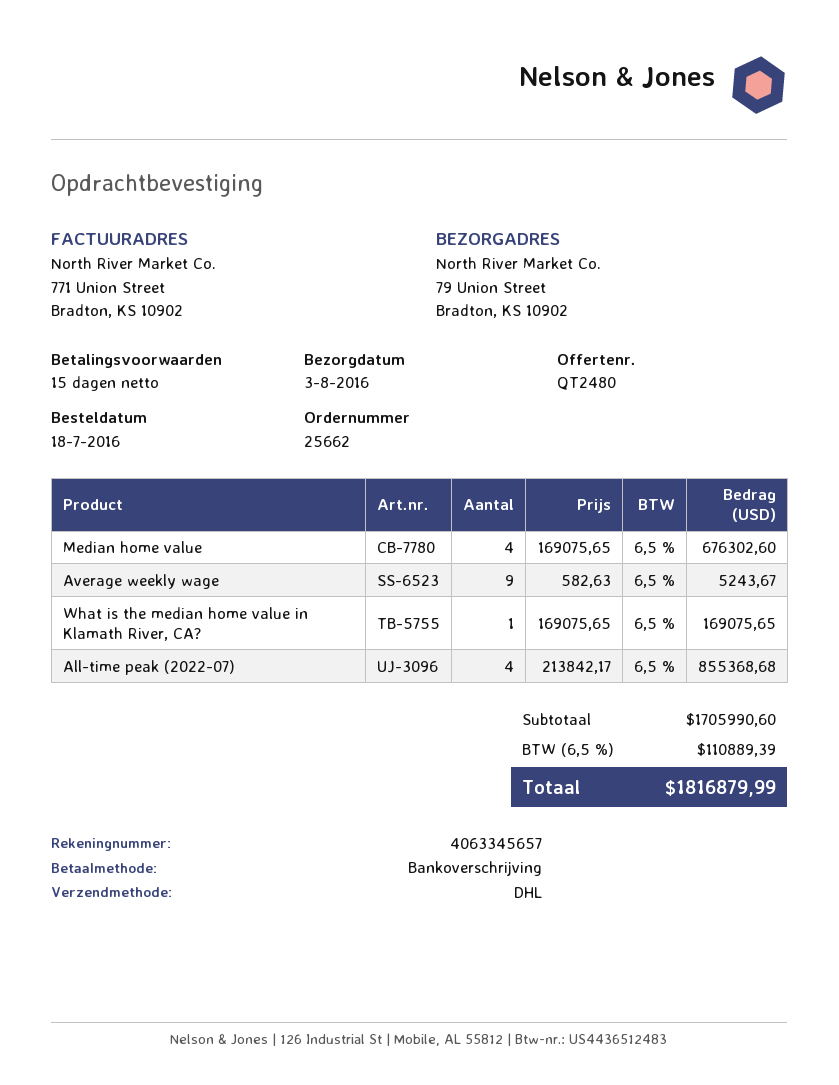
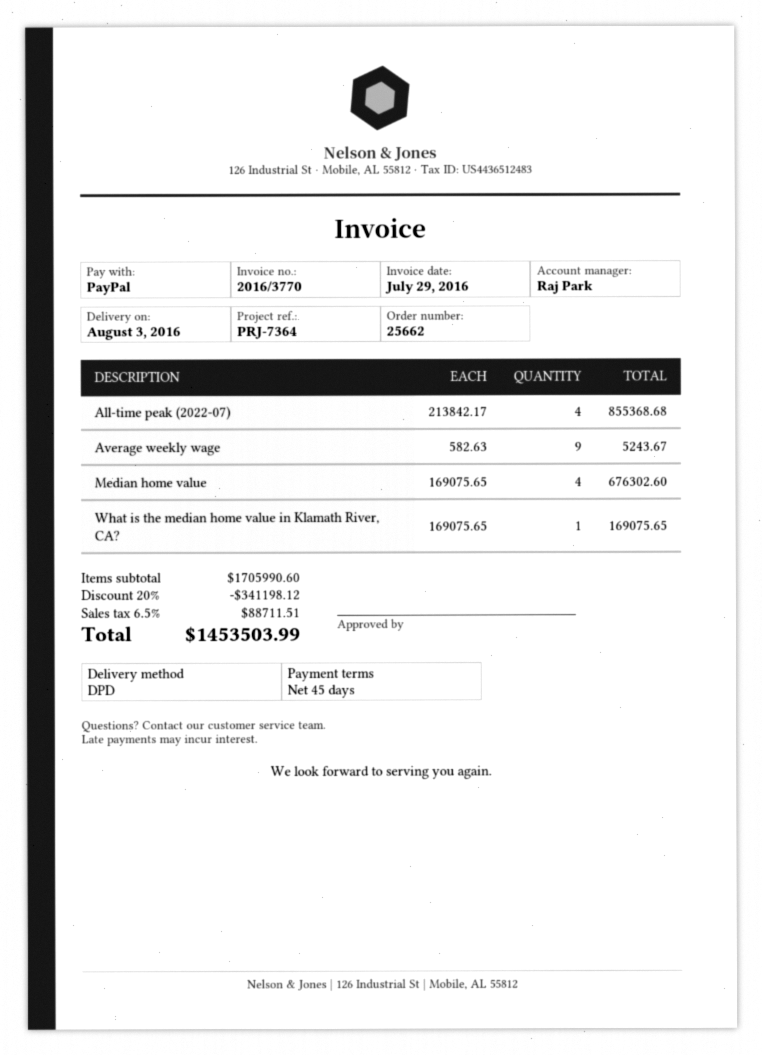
payment terms: 15 days -> 45 days
payment method: bank transfer -> PayPal
shipping method: DHL -> DPD
discount: none -> 20% = 341198.12
tax: 6.5% = 110889.39 -> 6.5% = 88711.51
total: 1816879.99 -> 1453503.99

